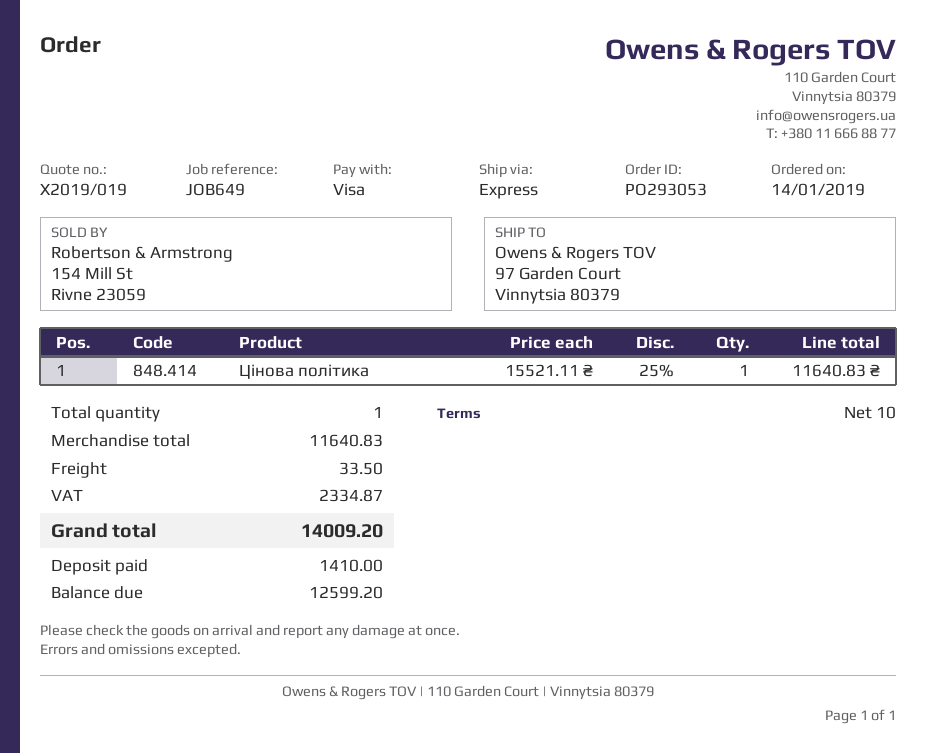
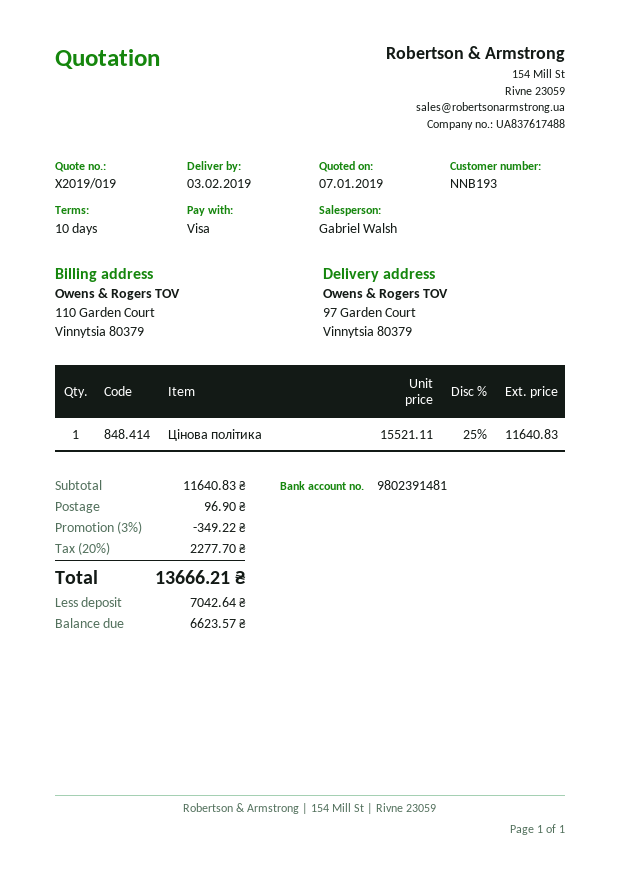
discount: none -> 3% = 349.22
shipping: 33.50 -> 96.90
tax: 2334.87 -> 2277.70
total: 14009.20 -> 13666.21
deposit: 1410.00 -> 7042.64
balance: 12599.20 -> 6623.57

